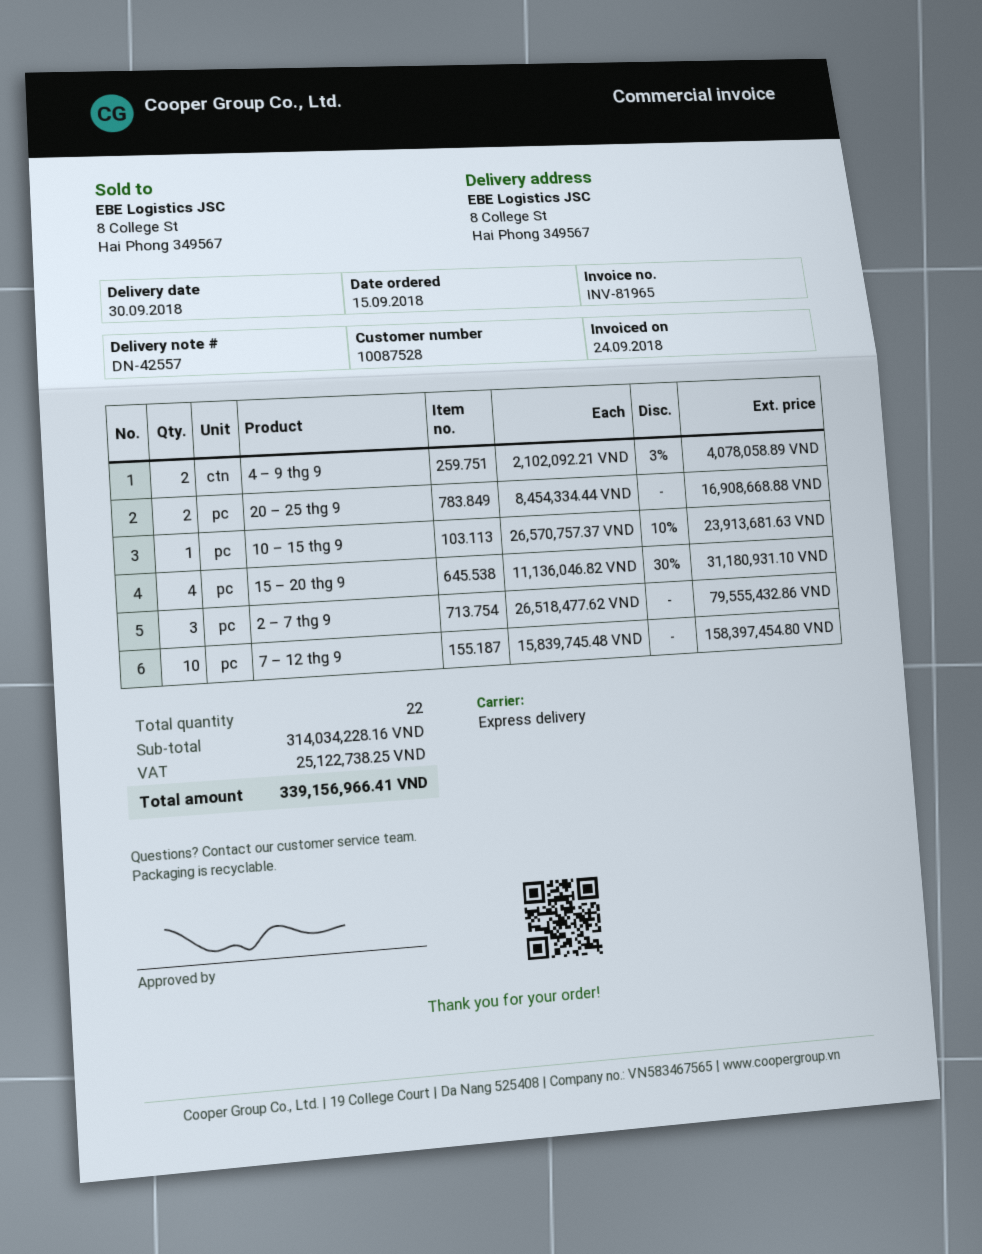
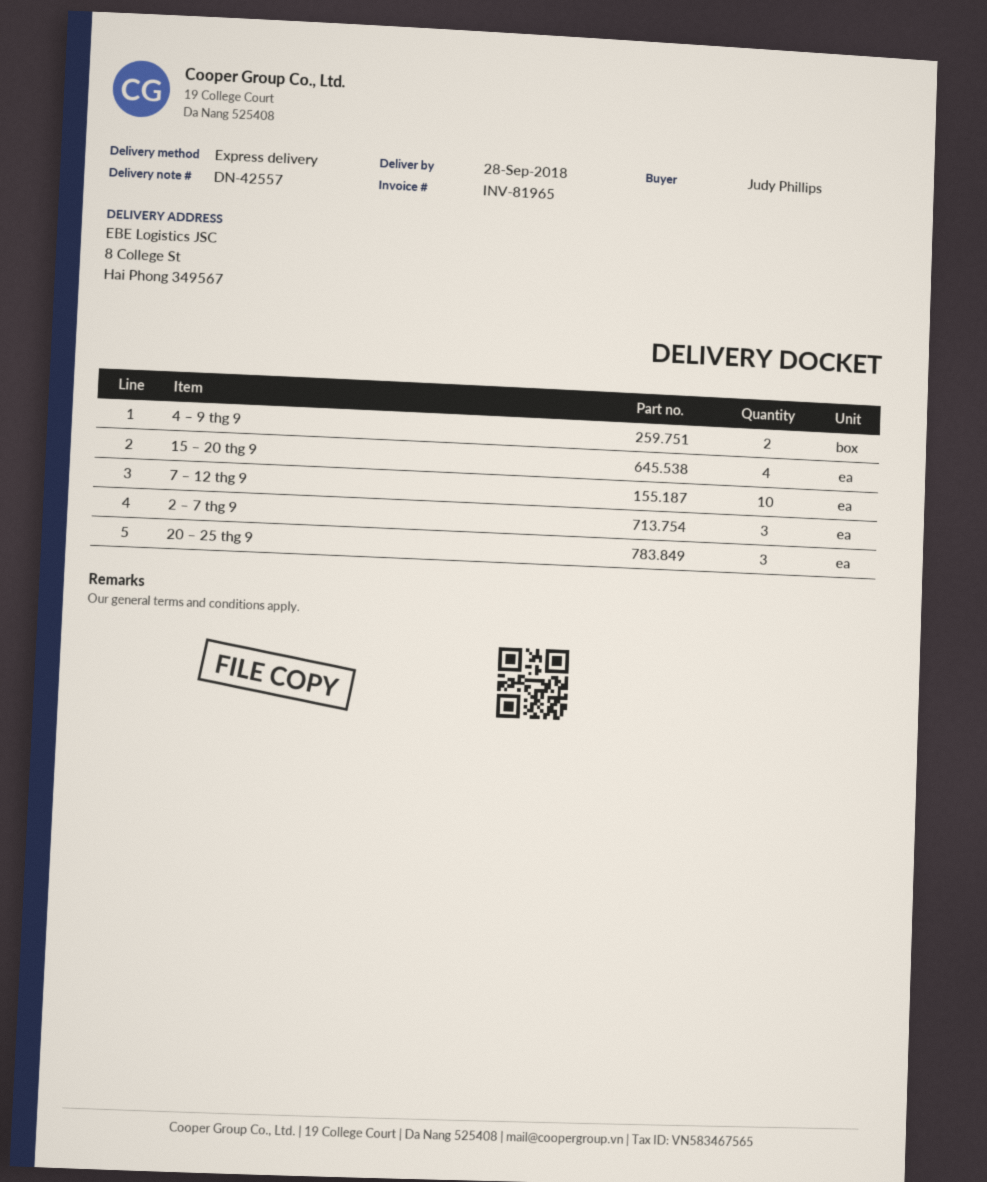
delivery date: 2018-09-30 -> 2018-09-28
20 – 25 thg 9: 2 -> 3
10 – 15 thg 9: 1 -> none

